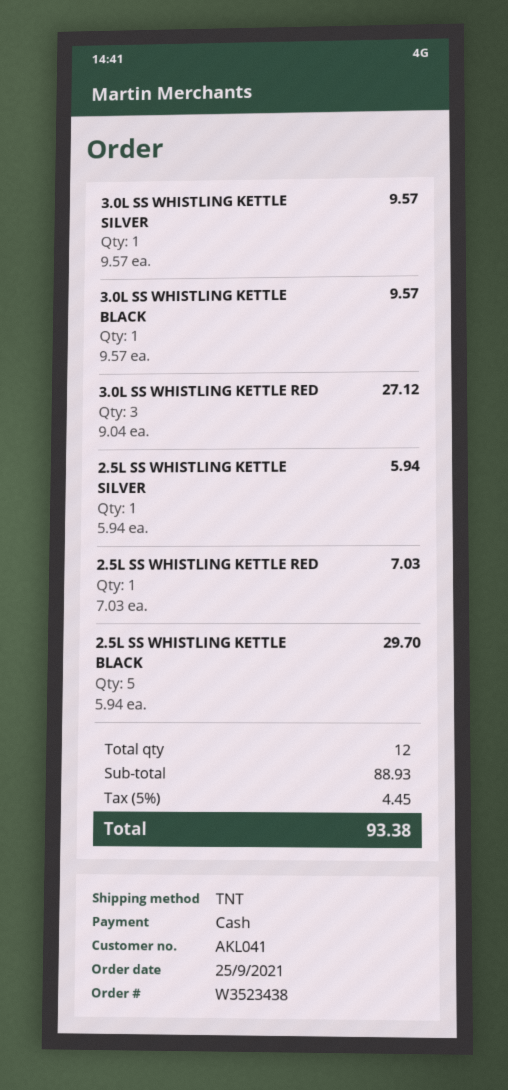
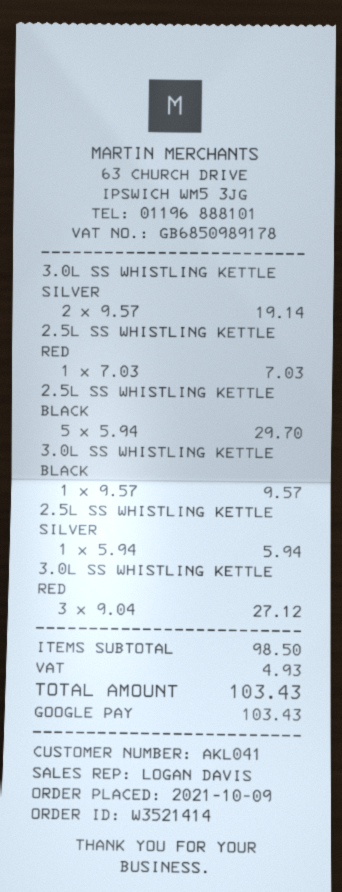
order number: W3523438 -> W3521414
order date: 2021-09-25 -> 2021-10-09
payment method: cash -> Google Pay
3.0L SS WHISTLING KETTLE SILVER: 1 x 9.57 = 9.57 -> 2 x 9.57 = 19.14
subtotal: 88.93 -> 98.50
tax: 4.45 -> 4.93
total: 93.38 -> 103.43

